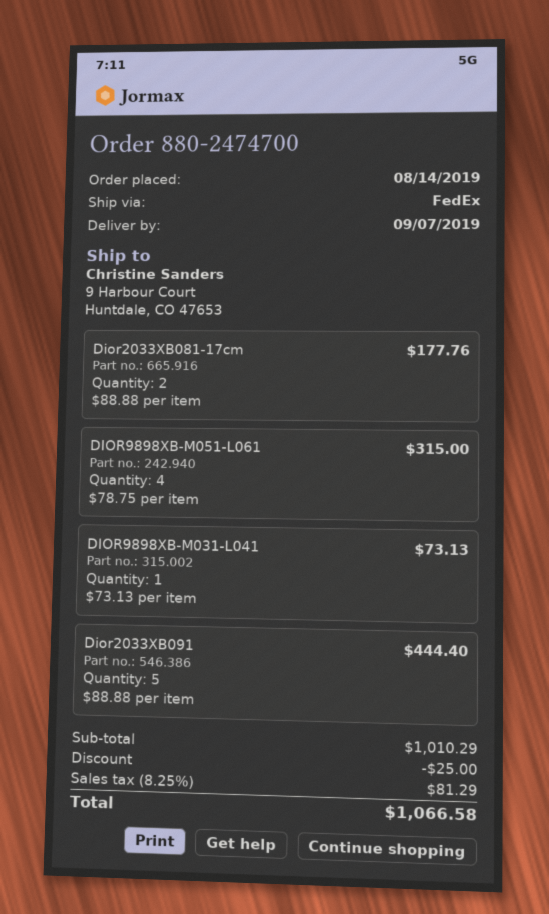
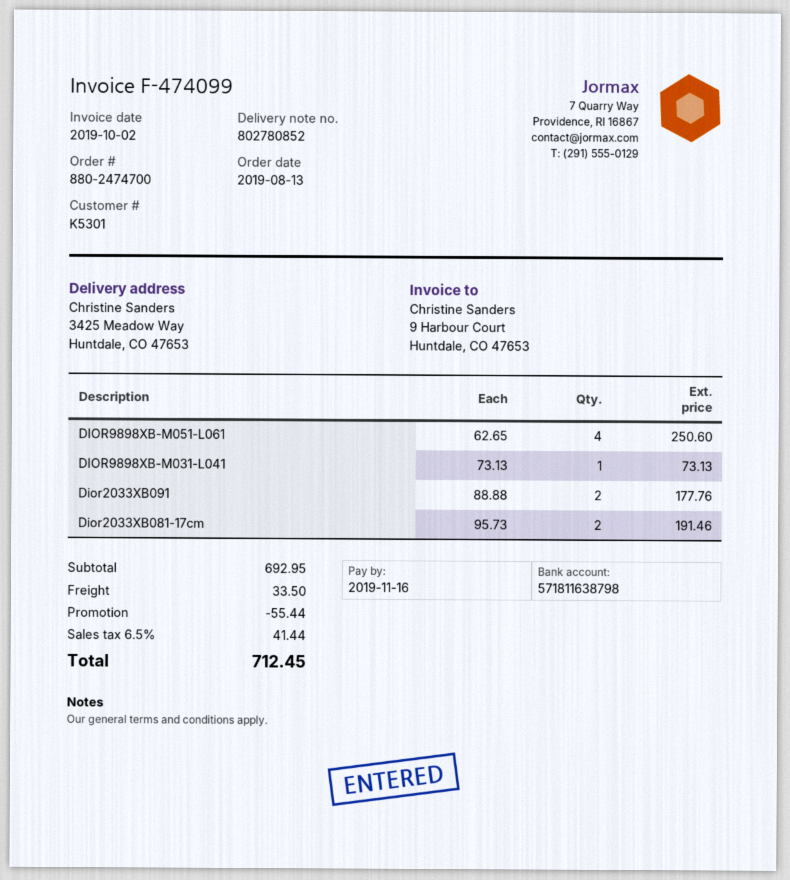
order date: 2019-08-14 -> 2019-08-13
ship to: 9 Harbour Court, Huntdale, CO 47653 -> 3425 Meadow Way, Huntdale, CO 47653
Dior2033XB081-17cm: 2 x 88.88 = 177.76 -> 2 x 95.73 = 191.46
DIOR9898XB-M051-L061: 4 x 78.75 = 315.00 -> 4 x 62.65 = 250.60
Dior2033XB091: 5 x 88.88 = 444.40 -> 2 x 88.88 = 177.76
subtotal: 1010.29 -> 692.95
discount: 25.00 -> 55.44
shipping: none -> 33.50
tax: 8.25% = 81.29 -> 6.5% = 41.44
total: 1066.58 -> 712.45

